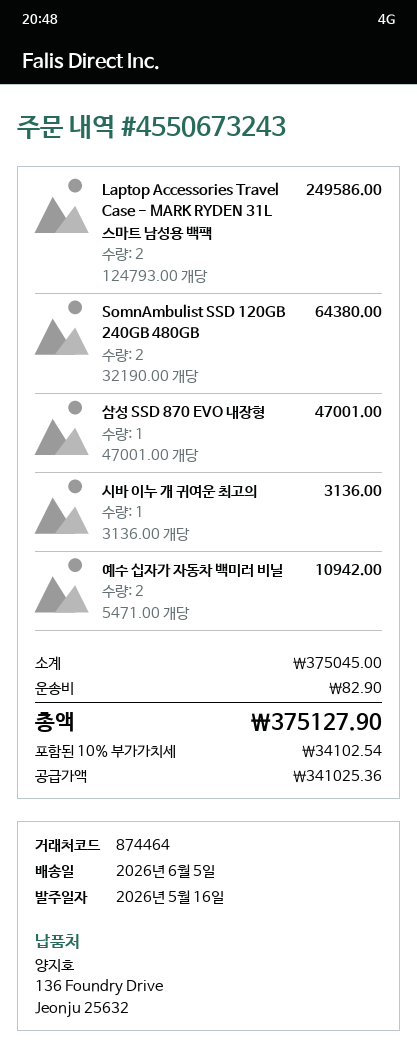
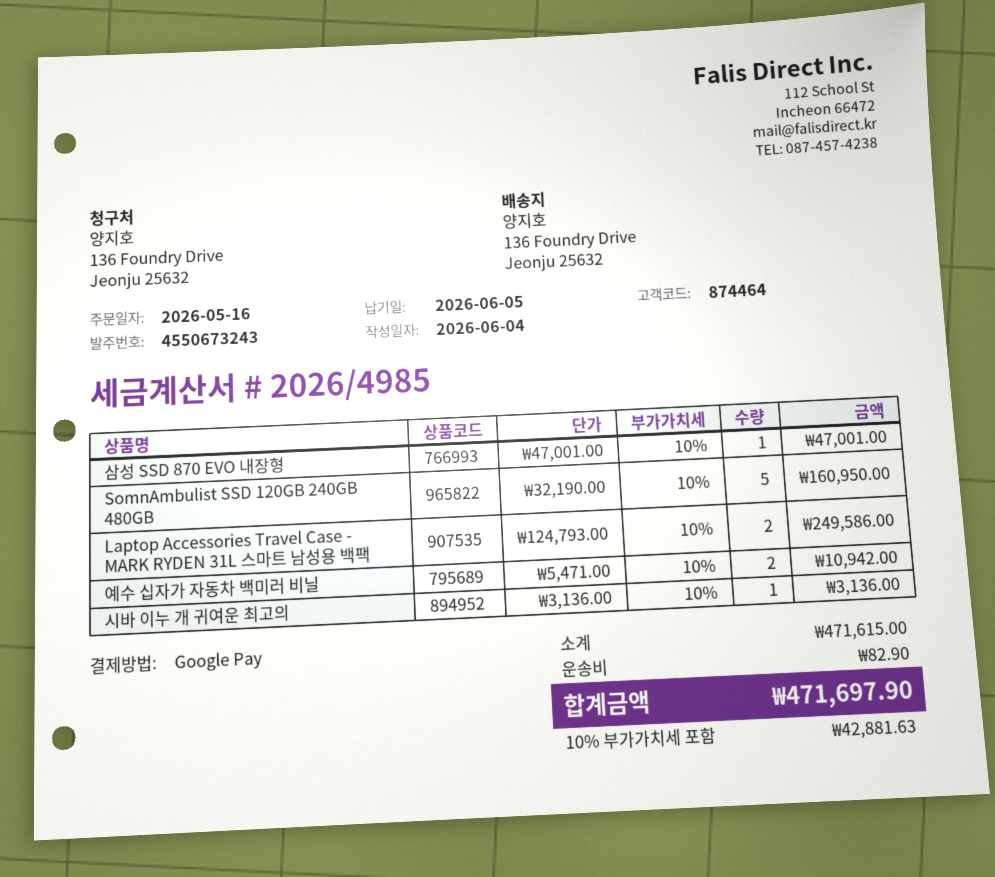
SomnAmbulist SSD 120GB 240GB 480GB: 2 x 32190.00 = 64380.00 -> 5 x 32190.00 = 160950.00
subtotal: 375045.00 -> 471615.00
tax: 10% = 34102.54 -> 10% = 42881.63
total: 375127.90 -> 471697.90

